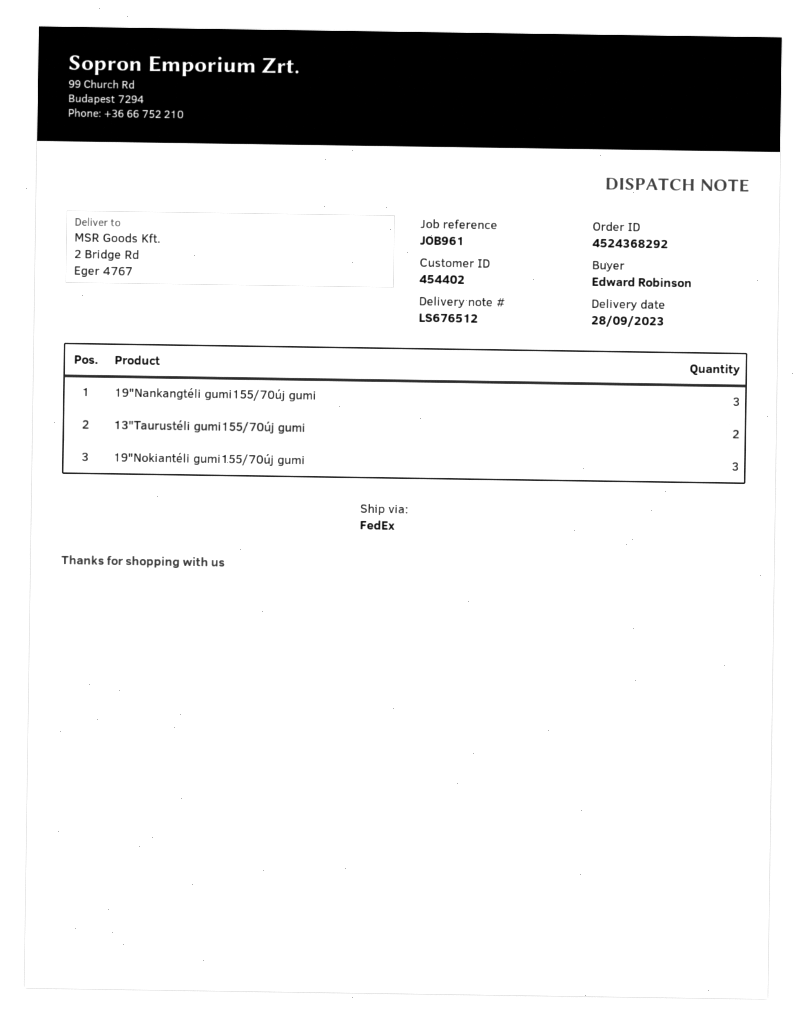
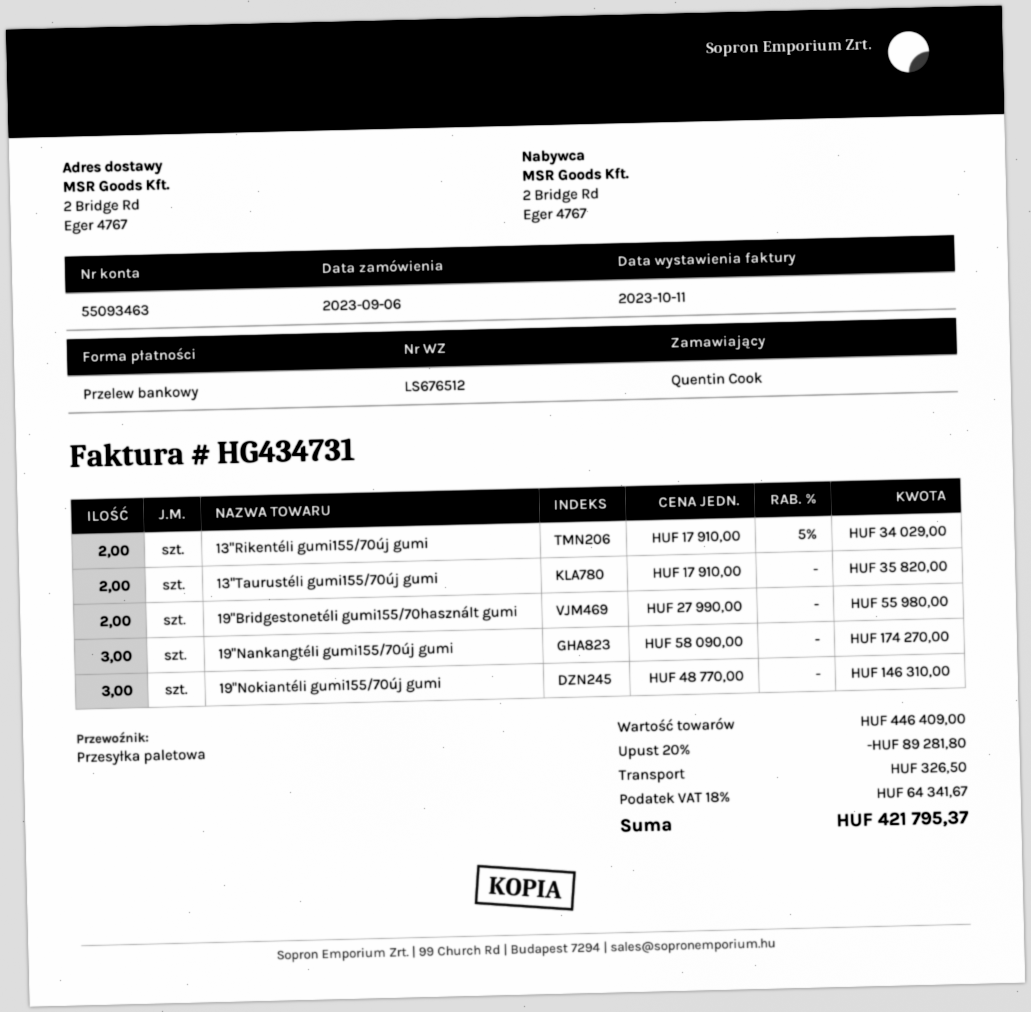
ordered by: Edward Robinson -> Quentin Cook
shipping method: FedEx -> pallet freight
13"Rikentéli gumi155/70új gumi: none -> 2
19"Bridgestonetéli gumi155/70használt gumi: none -> 2

